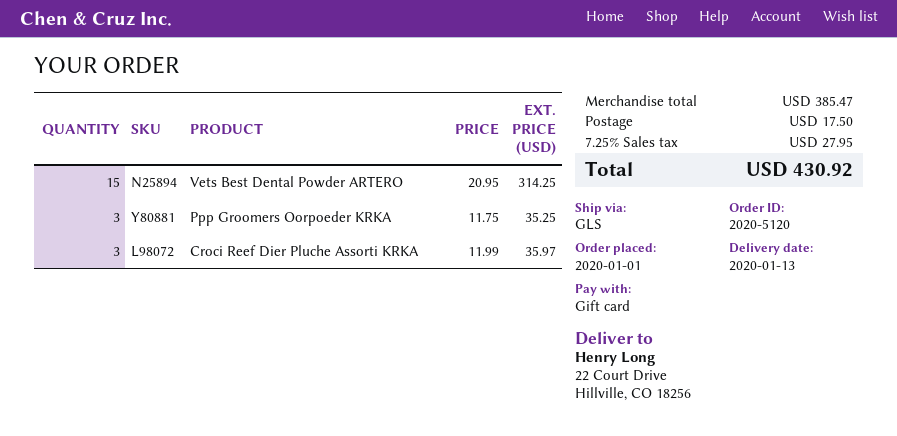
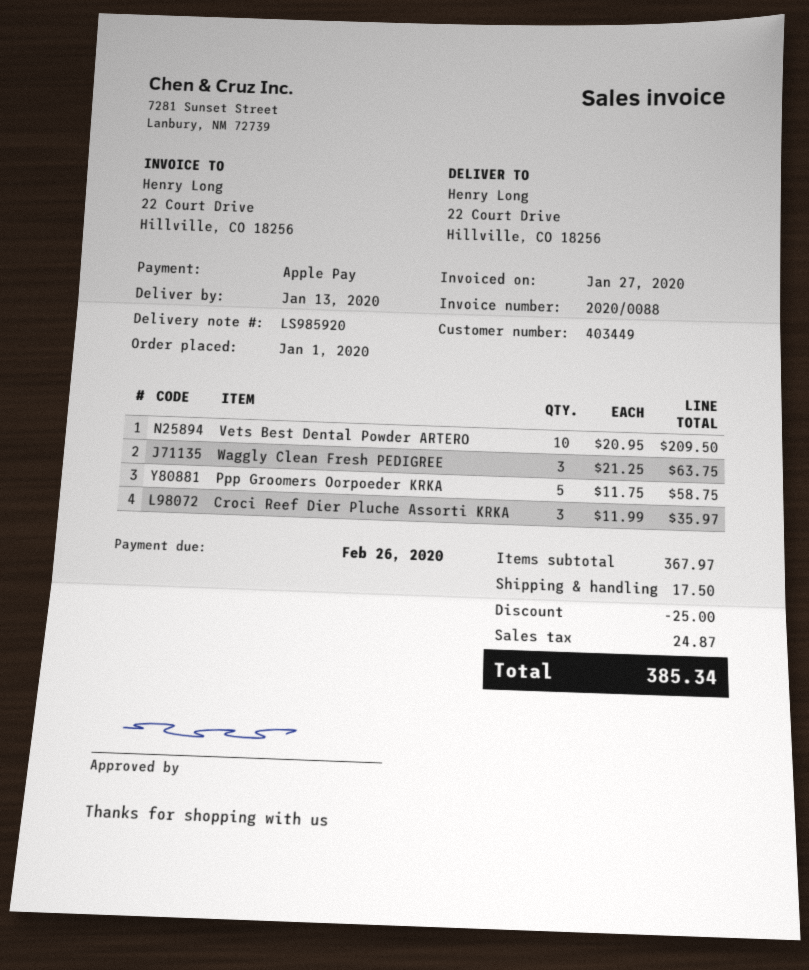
payment method: gift card -> Apple Pay
Vets Best Dental Powder ARTERO: 15 x 20.95 = 314.25 -> 10 x 20.95 = 209.50
Ppp Groomers Oorpoeder KRKA: 3 x 11.75 = 35.25 -> 5 x 11.75 = 58.75
Waggly Clean Fresh PEDIGREE: none -> 3 x 21.25 = 63.75
subtotal: 385.47 -> 367.97
discount: none -> 25.00
tax: 27.95 -> 24.87
total: 430.92 -> 385.34

